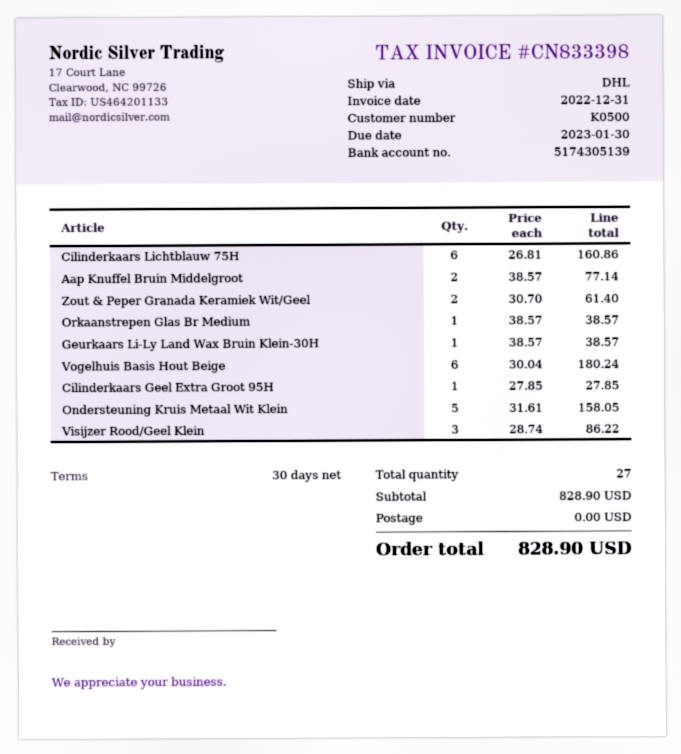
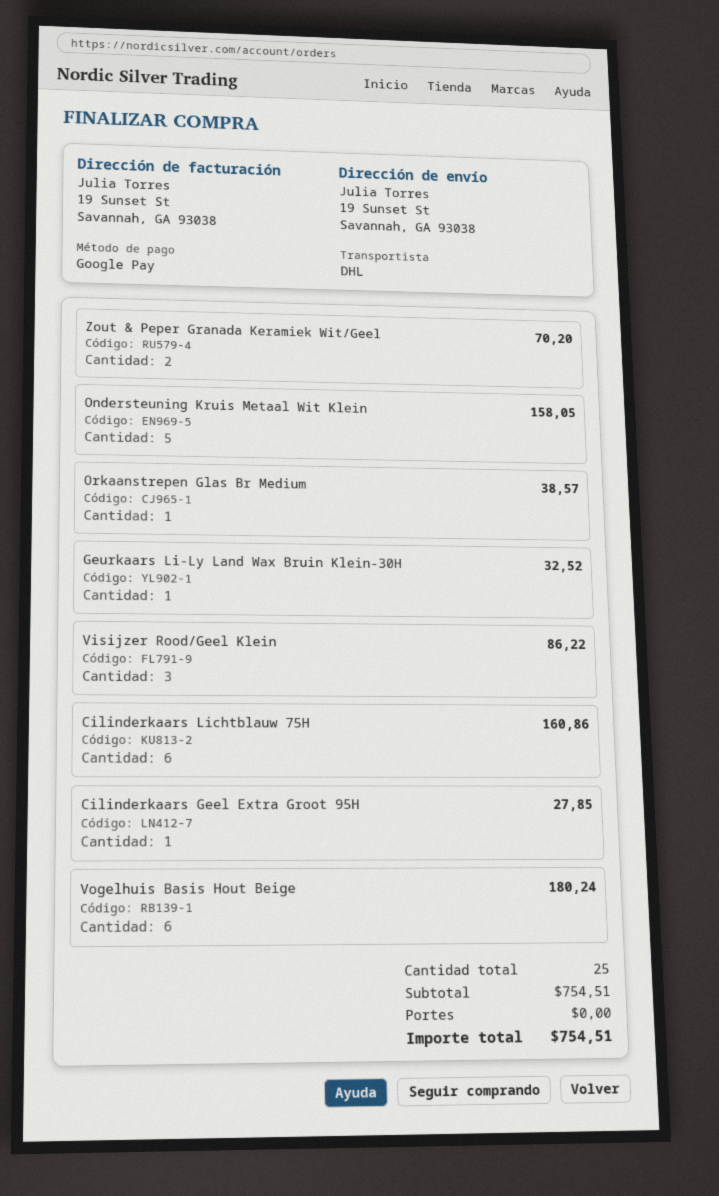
Aap Knuffel Bruin Middelgroot: 2 for 77.14 -> none
Zout & Peper Granada Keramiek Wit/Geel: 2 for 61.40 -> 2 for 70.20
Geurkaars Li-Ly Land Wax Bruin Klein-30H: 1 for 38.57 -> 1 for 32.52
total quantity: 27 -> 25
subtotal: 828.90 -> 754.51
total: 828.90 -> 754.51

